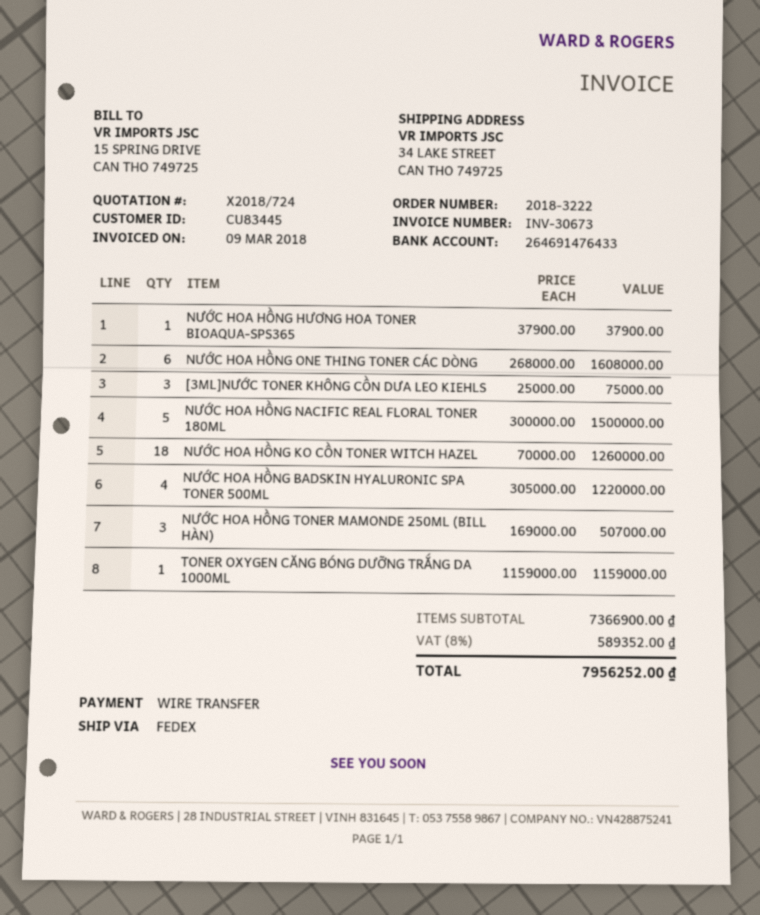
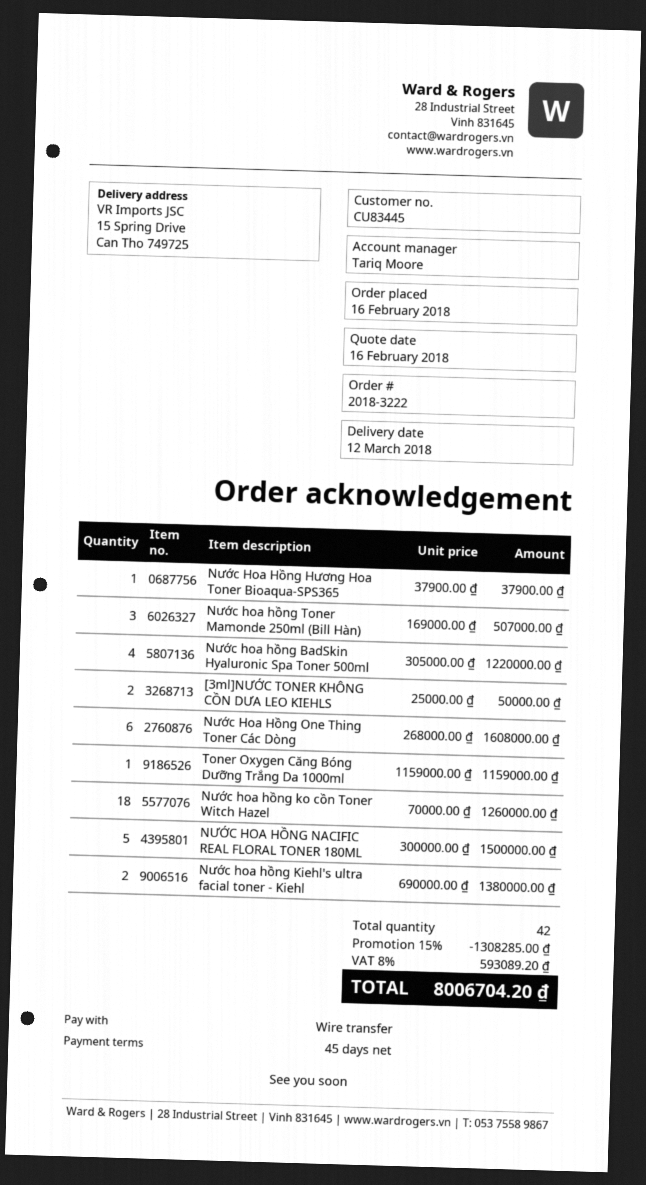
ship to: 34 LAKE STREET, CAN THO 749725 -> 15 Spring Drive, Can Tho 749725
[3ML]NƯỚC TONER KHÔNG CỒN DƯA LEO KIEHLS: 3 x 25000.00 = 75000.00 -> 2 x 25000.00 = 50000.00
Nước hoa hồng Kiehl's ultra facial toner - Kiehl: none -> 2 x 690000.00 = 1380000.00
discount: none -> 15% = 1308285.00
tax: 8% = 589352.00 -> 8% = 593089.20
total: 7956252.00 -> 8006704.20

